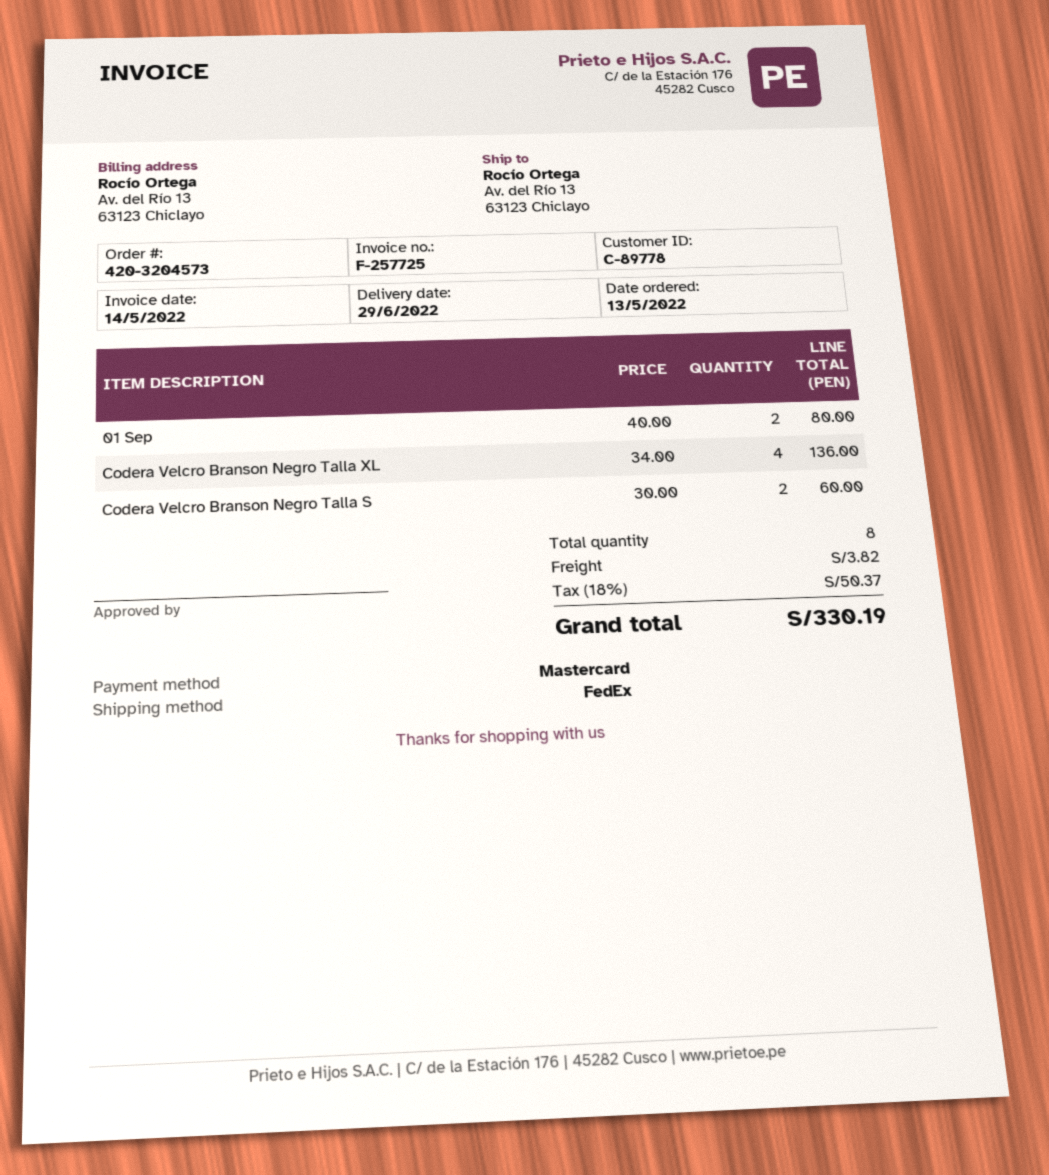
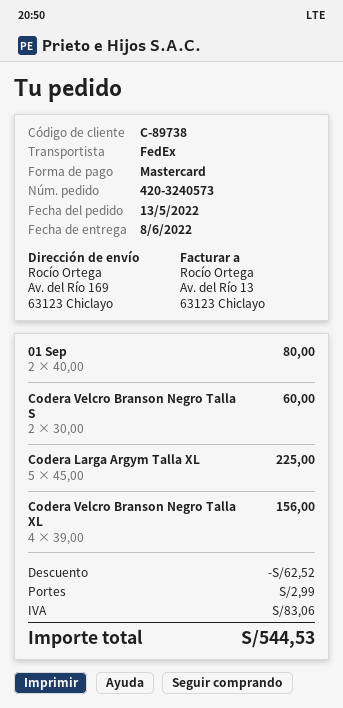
order number: 420-3204573 -> 420-3240573
delivery date: 2022-06-29 -> 2022-06-08
customer number: C-89778 -> C-89738
ship to: Av. del Río 13, 63123 Chiclayo -> Av. del Río 169, 63123 Chiclayo
Codera Velcro Branson Negro Talla XL: 4 x 34.00 = 136.00 -> 4 x 39.00 = 156.00
Codera Larga Argym Talla XL: none -> 5 x 45.00 = 225.00
discount: none -> 62.52
shipping: 3.82 -> 2.99
tax: 50.37 -> 83.06
total: 330.19 -> 544.53

